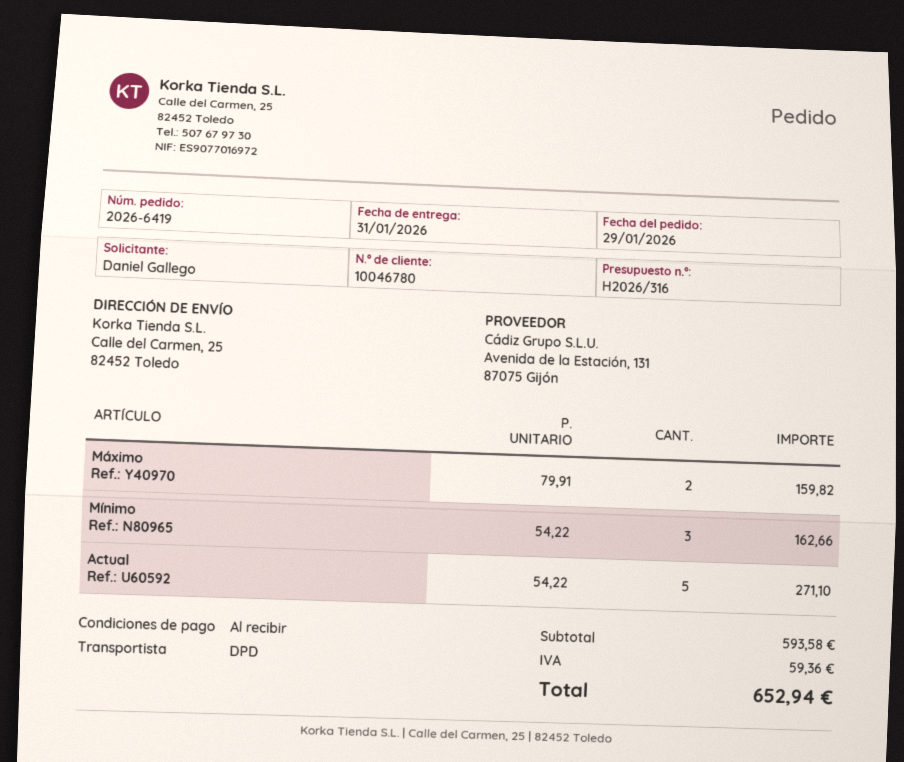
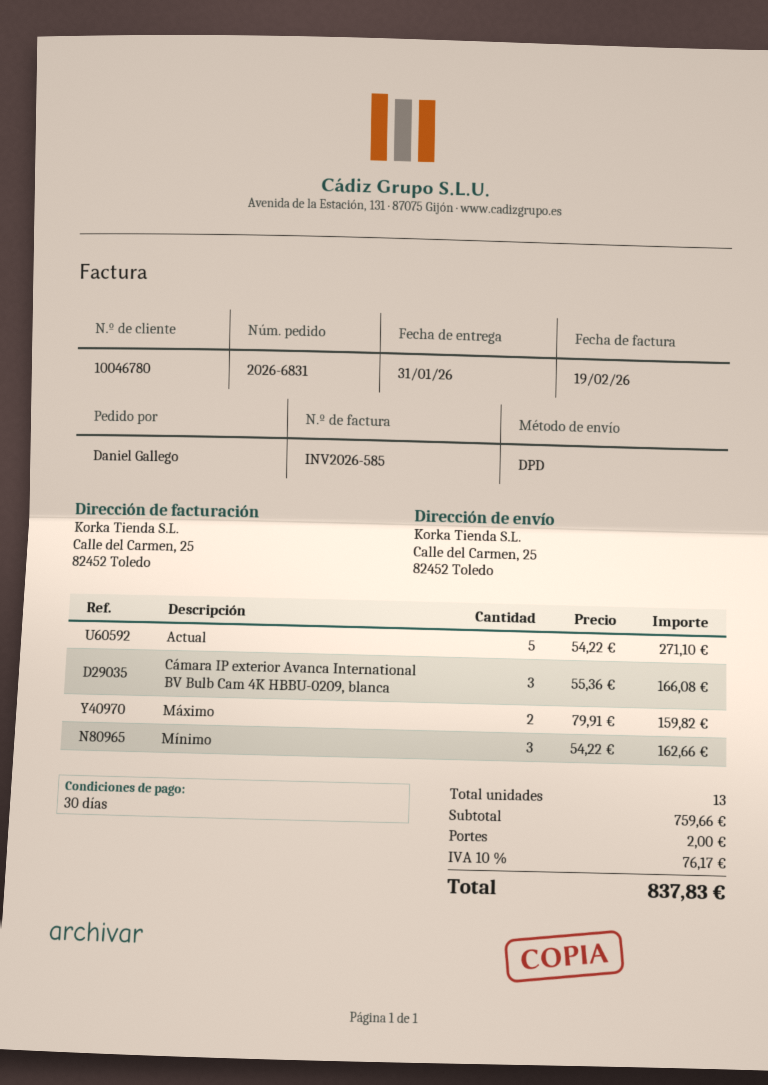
order number: 2026-6419 -> 2026-6831
payment terms: on receipt -> 30 days
Cámara IP exterior Avanca International BV Bulb Cam 4K HBBU-0209, blanca: none -> 3 x 55.36 = 166.08
subtotal: 593.58 -> 759.66
shipping: none -> 2.00
tax: 59.36 -> 76.17
total: 652.94 -> 837.83

